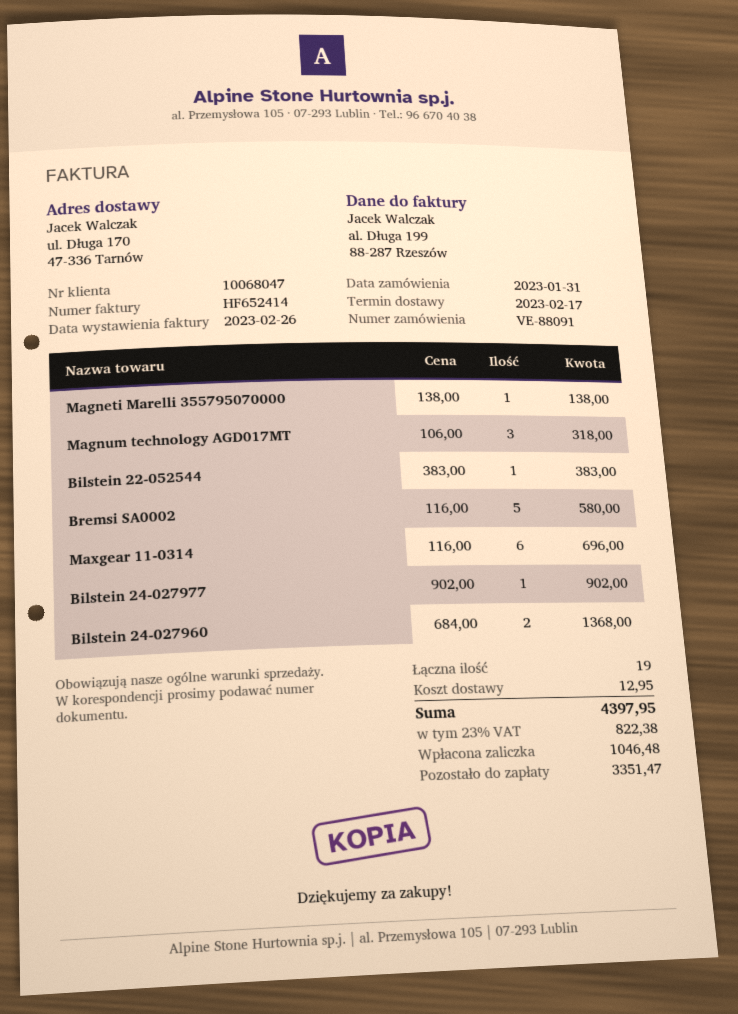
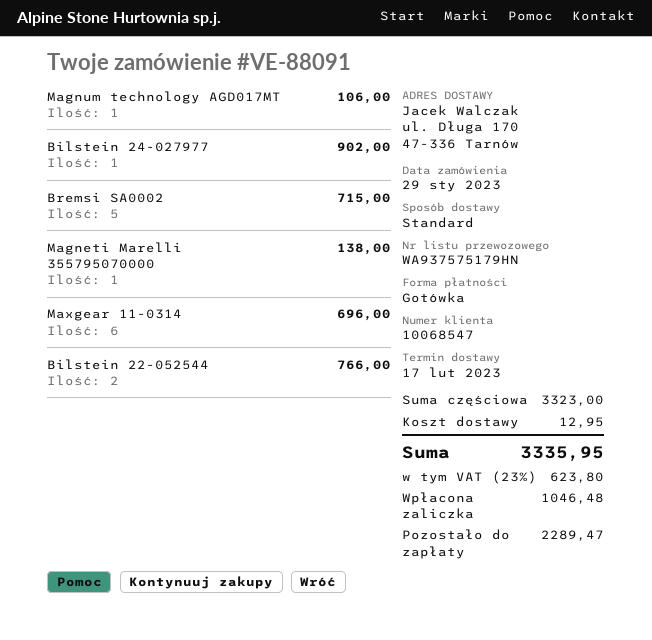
order date: 2023-01-31 -> 2023-01-29
customer number: 10068047 -> 10068547
Magnum technology AGD017MT: 3 for 318.00 -> 1 for 106.00
Bilstein 22-052544: 1 for 383.00 -> 2 for 766.00
Bremsi SA0002: 5 for 580.00 -> 5 for 715.00
Bilstein 24-027960: 2 for 1368.00 -> none
tax: 23% = 822.38 -> 23% = 623.80
total: 4397.95 -> 3335.95
balance: 3351.47 -> 2289.47

